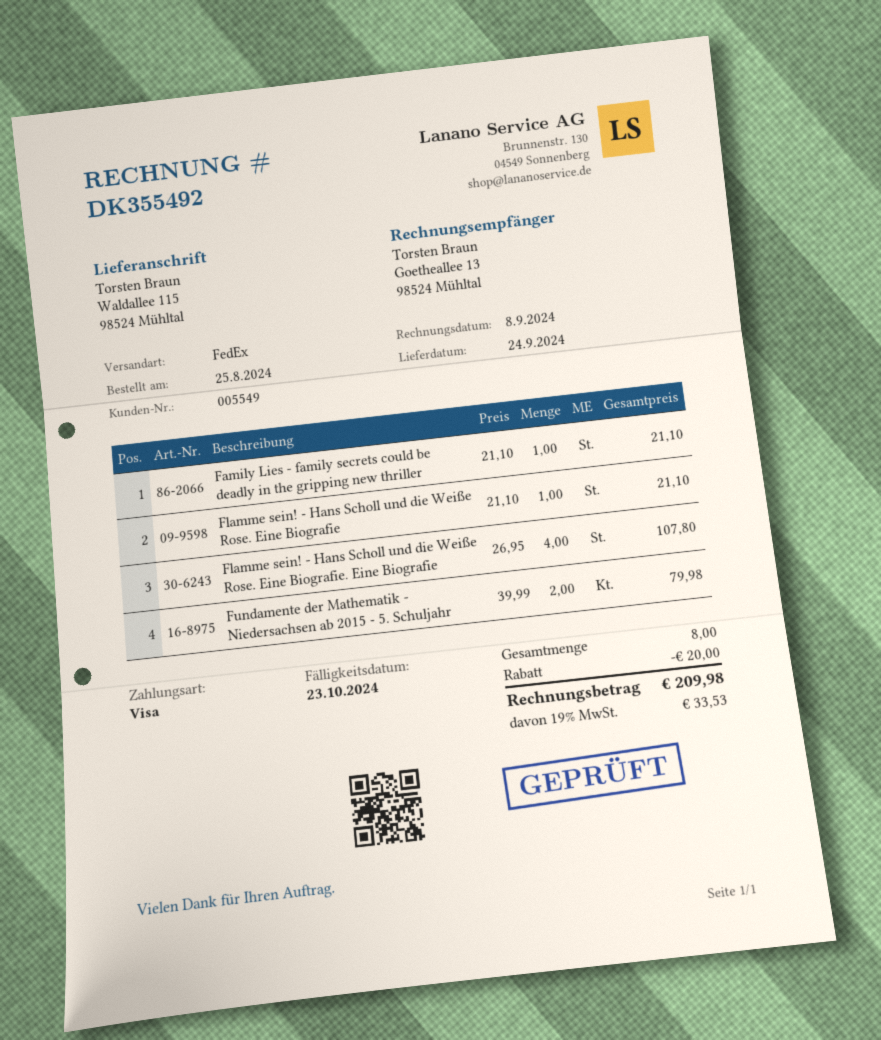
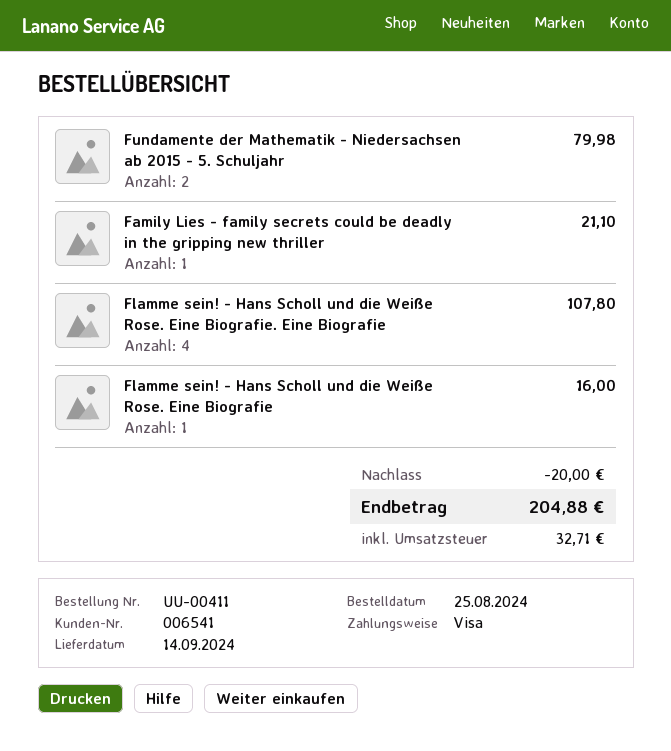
delivery date: 2024-09-24 -> 2024-09-14
customer number: 005549 -> 006541
Flamme sein! - Hans Scholl und die Weiße Rose. Eine Biografie: 1 for 21.10 -> 1 for 16.00
tax: 33.53 -> 32.71
total: 209.98 -> 204.88

